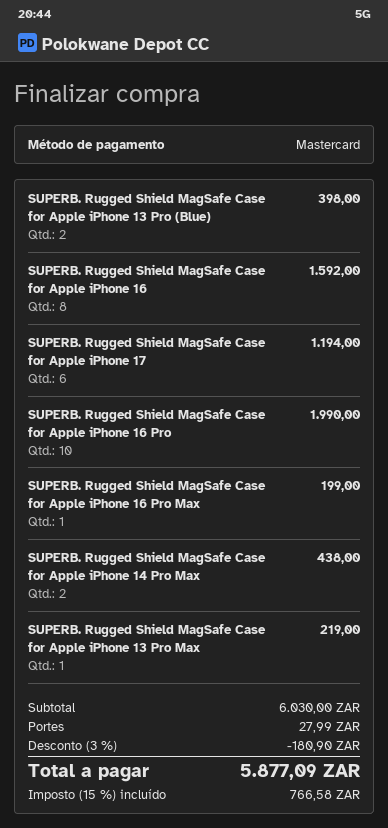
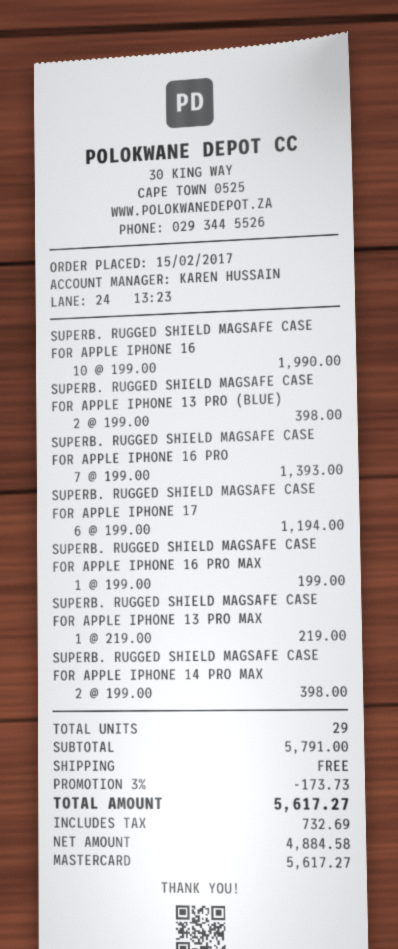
SUPERB. Rugged Shield MagSafe Case for Apple iPhone 16: 8 for 1592.00 -> 10 for 1990.00
SUPERB. Rugged Shield MagSafe Case for Apple iPhone 16 Pro: 10 for 1990.00 -> 7 for 1393.00
SUPERB. Rugged Shield MagSafe Case for Apple iPhone 14 Pro Max: 2 for 438.00 -> 2 for 398.00
subtotal: 6030.00 -> 5791.00
discount: 3% = 180.90 -> 3% = 173.73
shipping: 27.99 -> 0.00
tax: 766.58 -> 732.69
total: 5877.09 -> 5617.27

